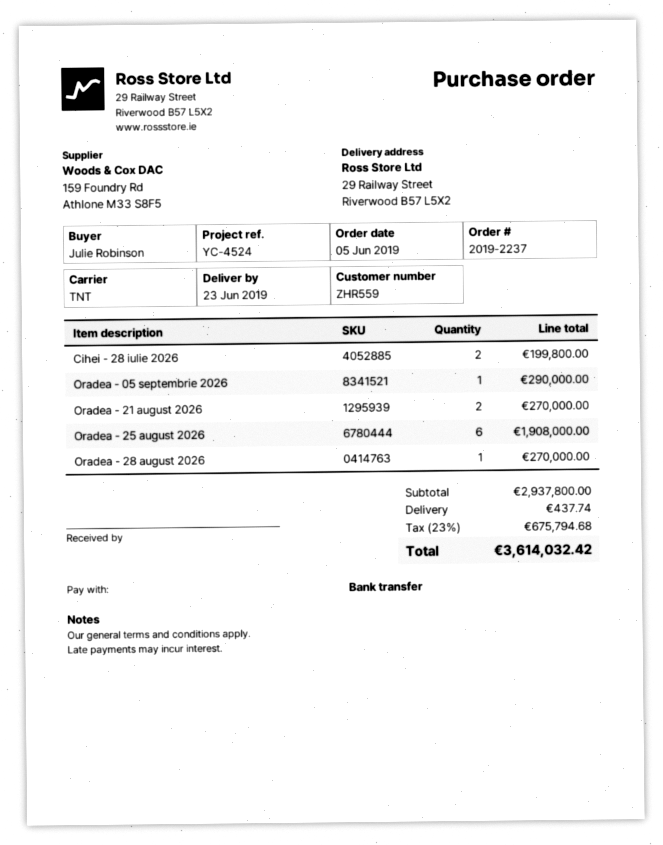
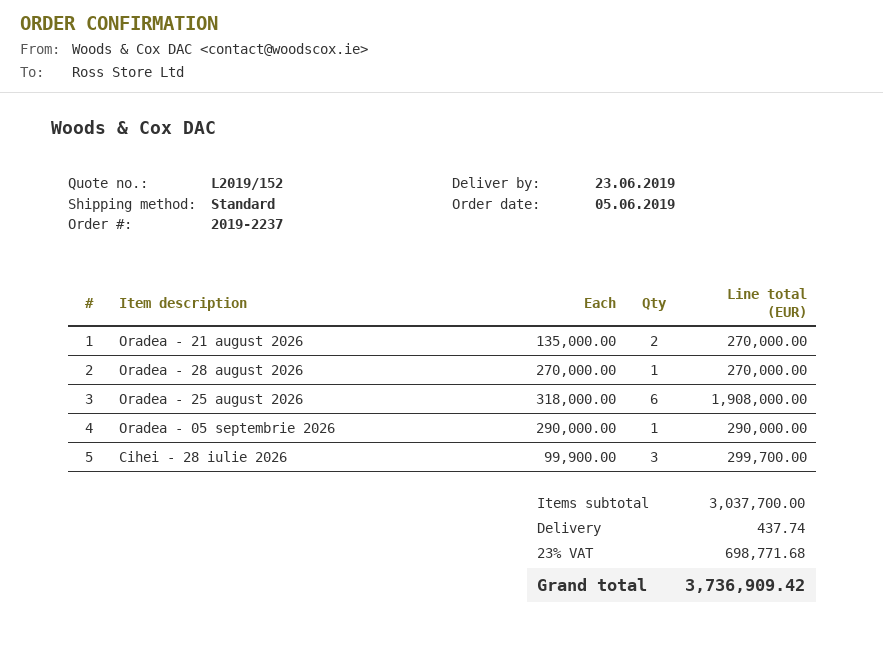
shipping method: TNT -> standard
Cihei - 28 iulie 2026: 2 for 199800.00 -> 3 for 299700.00
subtotal: 2937800.00 -> 3037700.00
tax: 23% = 675794.68 -> 23% = 698771.68
total: 3614032.42 -> 3736909.42

